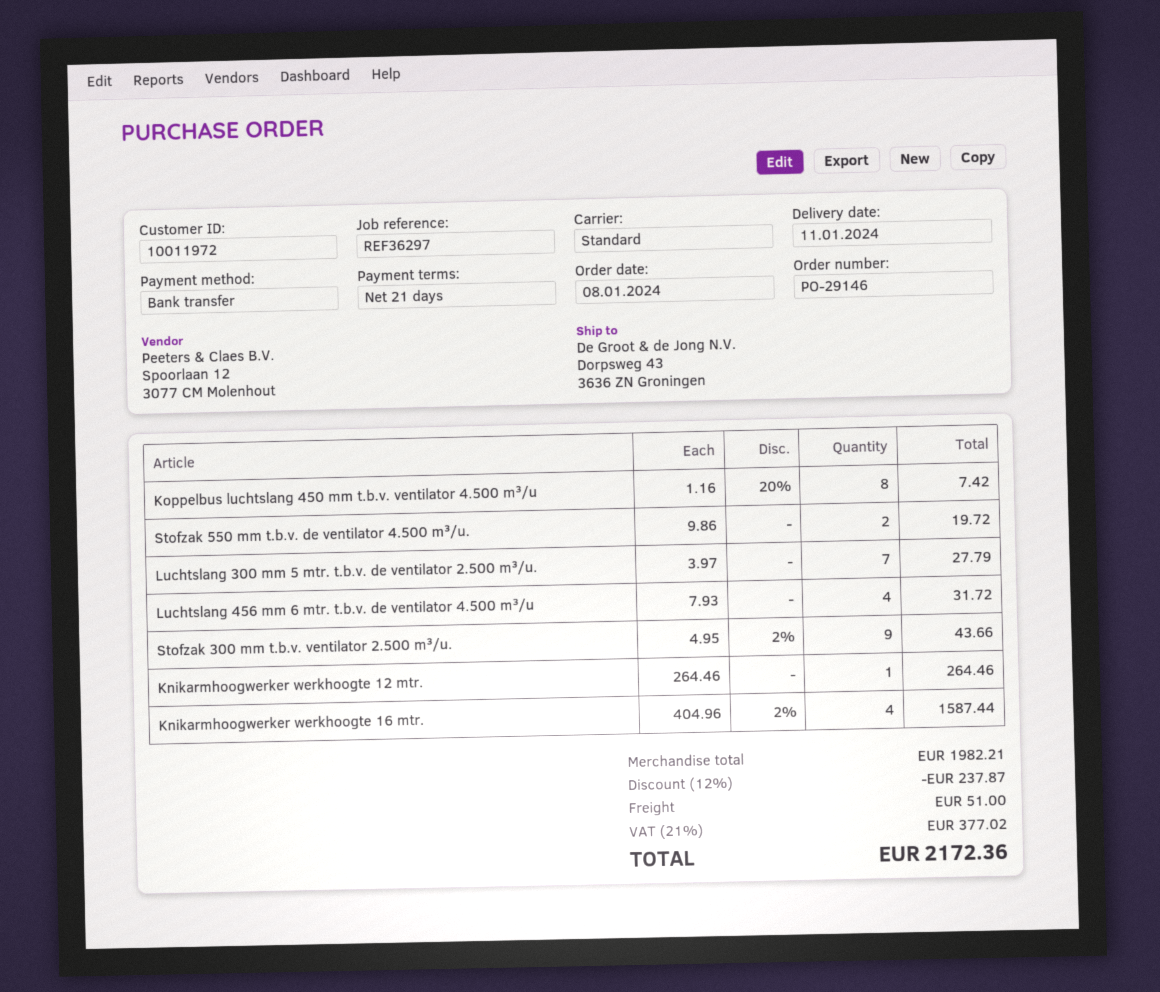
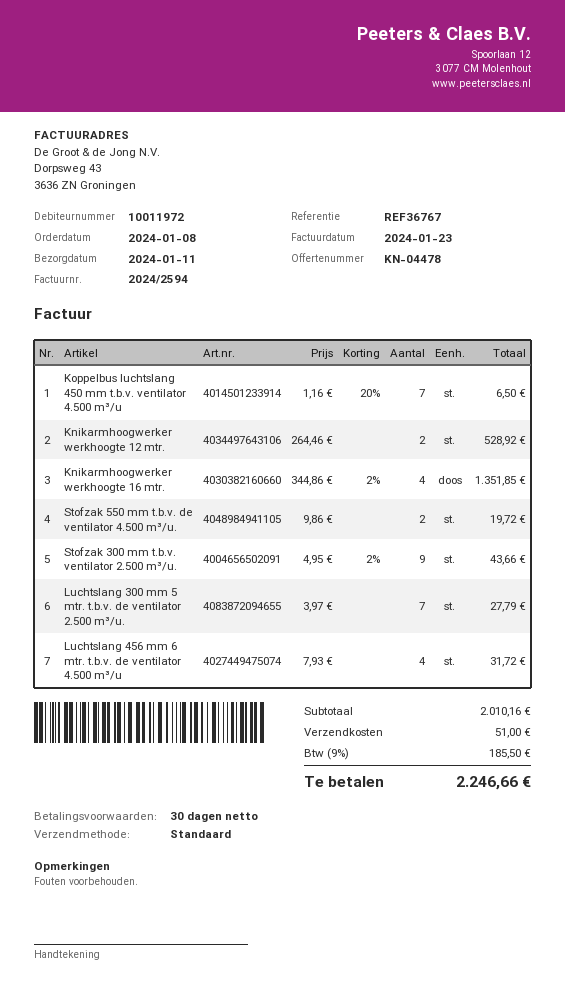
payment terms: 21 days -> 30 days
reference: REF36297 -> REF36767
Koppelbus luchtslang 450 mm t.b.v. ventilator 4.500 m³/u: 8 x 1.16 - 20% = 7.42 -> 7 x 1.16 - 20% = 6.50
Knikarmhoogwerker werkhoogte 12 mtr.: 1 x 264.46 = 264.46 -> 2 x 264.46 = 528.92
Knikarmhoogwerker werkhoogte 16 mtr.: 4 x 404.96 - 2% = 1587.44 -> 4 x 344.86 - 2% = 1351.85
subtotal: 1982.21 -> 2010.16
discount: 12% = 237.87 -> none
tax: 21% = 377.02 -> 9% = 185.50
total: 2172.36 -> 2246.66

